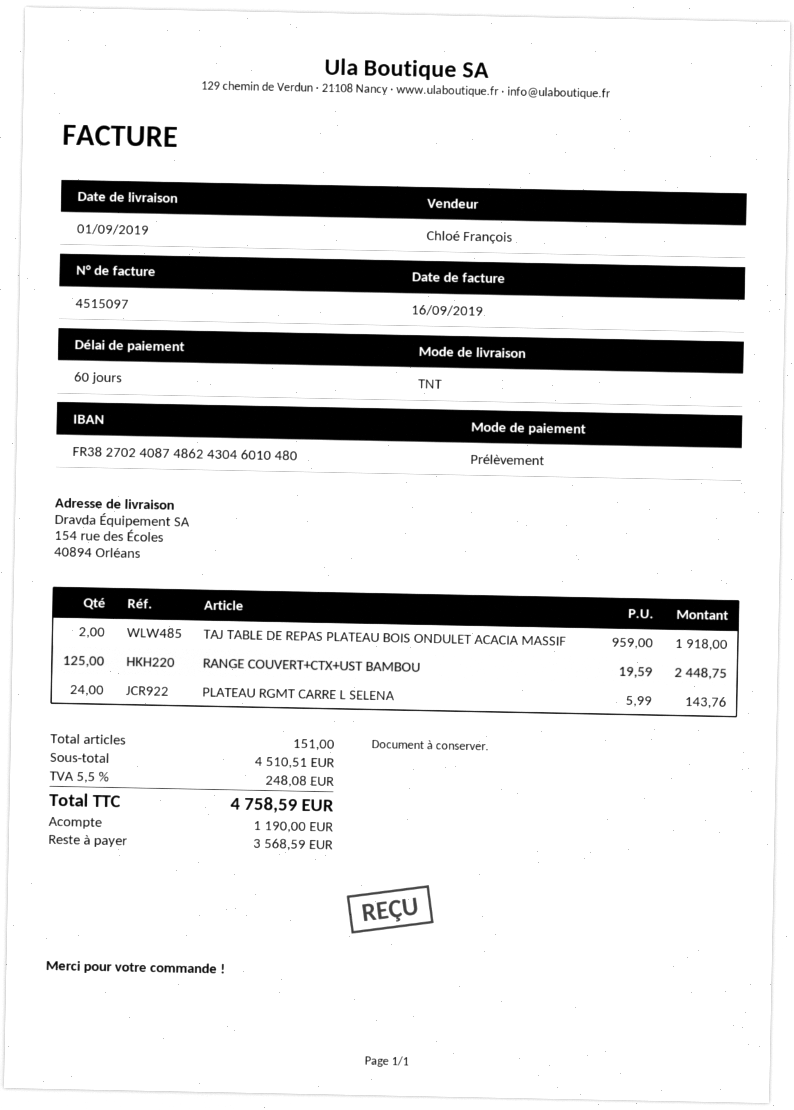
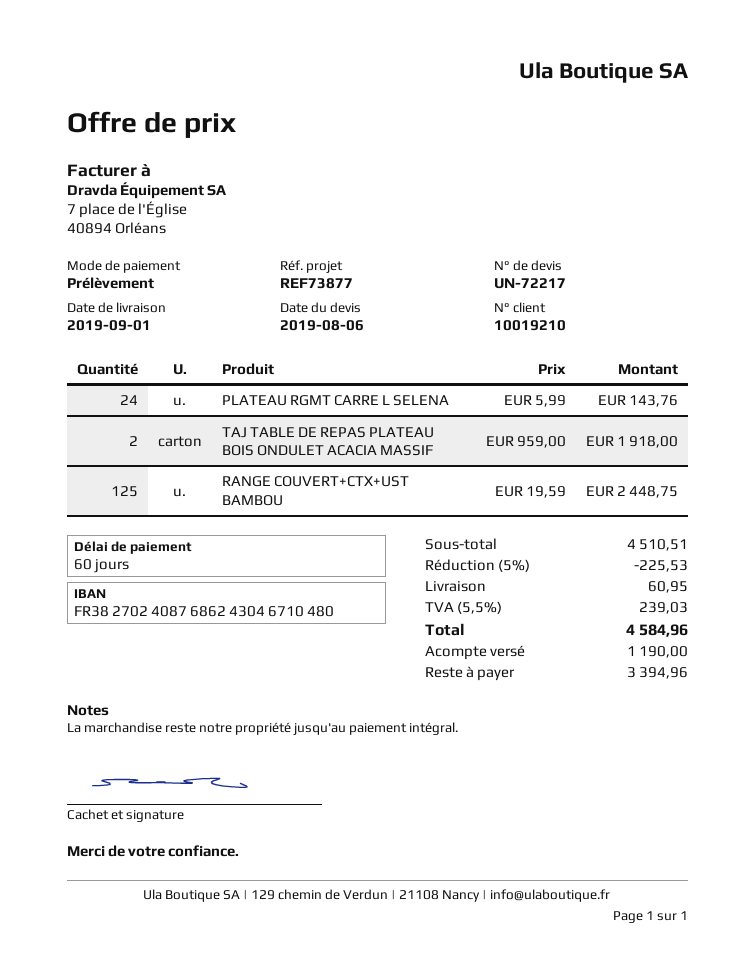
bank account: FR3827024087486243046010480 -> FR3827024087686243046710480
discount: none -> 5% = 225.53
shipping: none -> 60.95
tax: 5.5% = 248.08 -> 5.5% = 239.03
total: 4758.59 -> 4584.96
balance: 3568.59 -> 3394.96

